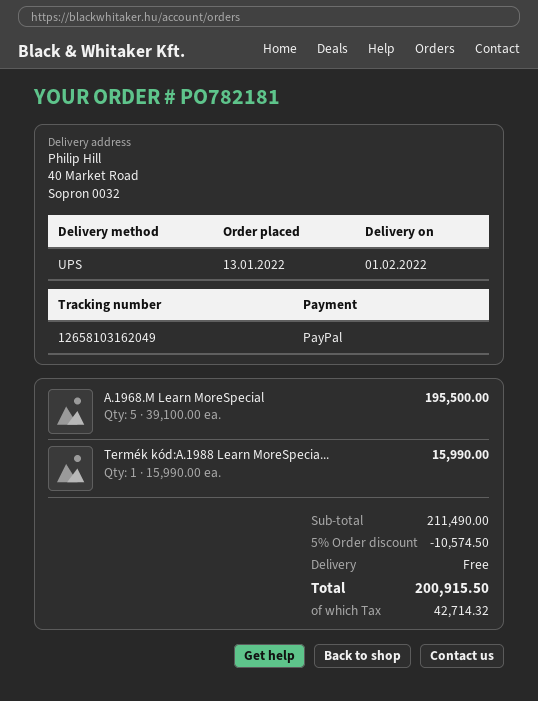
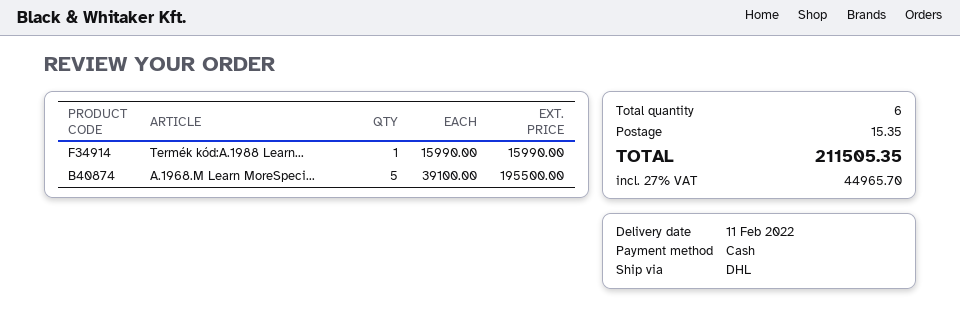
delivery date: 2022-02-01 -> 2022-02-11
payment method: PayPal -> cash
shipping method: UPS -> DHL
discount: 5% = 10574.50 -> none
shipping: 0.00 -> 15.35
tax: 42714.32 -> 44965.70
total: 200915.50 -> 211505.35

